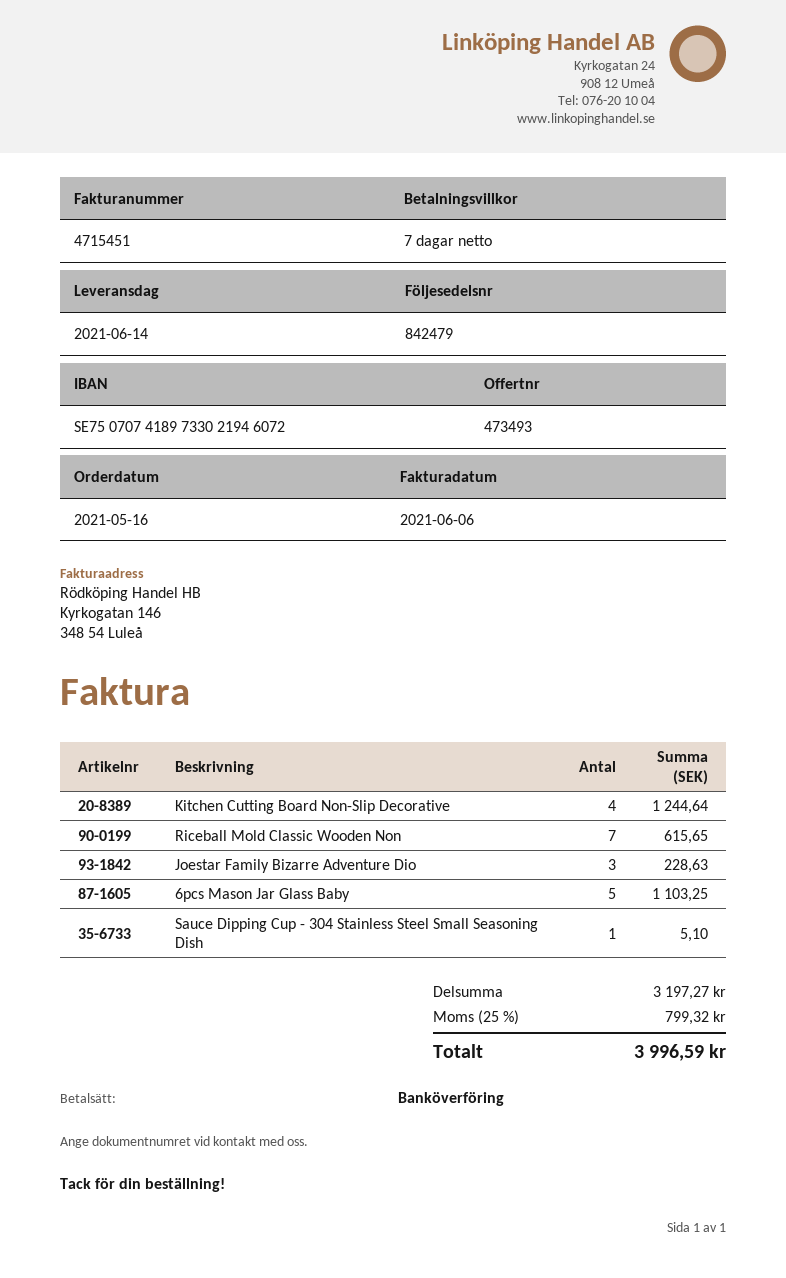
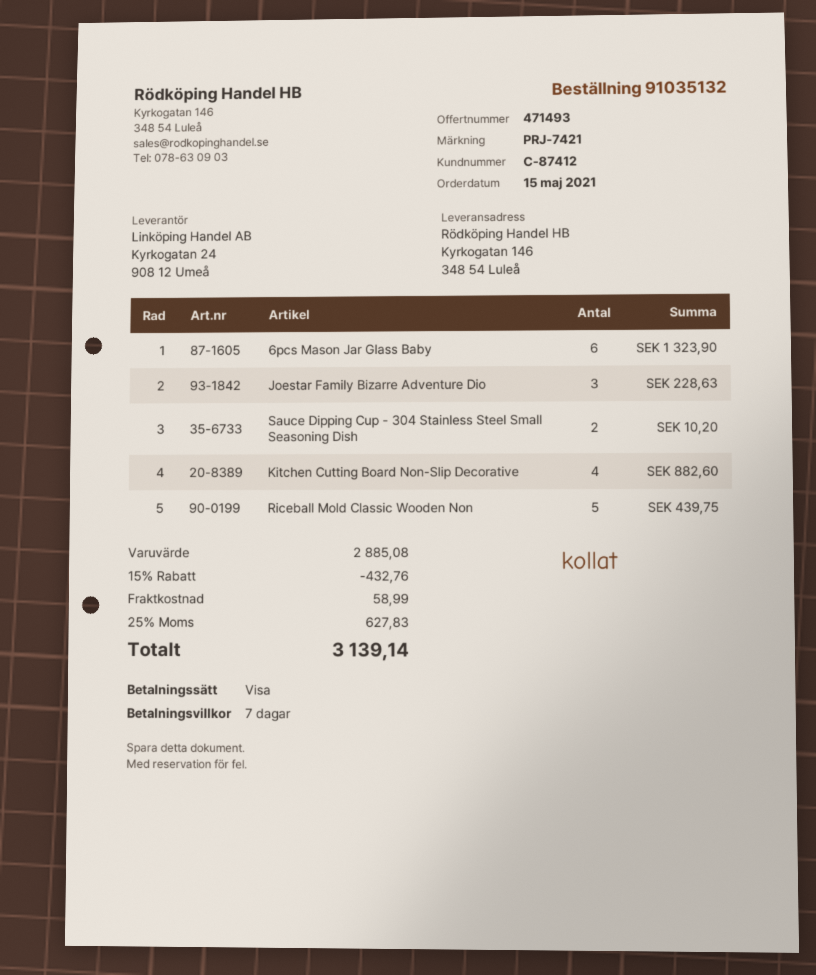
quote number: 473493 -> 471493
order date: 2021-05-16 -> 2021-05-15
payment method: bank transfer -> Visa
Kitchen Cutting Board Non-Slip Decorative: 4 for 1244.64 -> 4 for 882.60
Riceball Mold Classic Wooden Non: 7 for 615.65 -> 5 for 439.75
6pcs Mason Jar Glass Baby: 5 for 1103.25 -> 6 for 1323.90
Sauce Dipping Cup - 304 Stainless Steel Small Seasoning Dish: 1 for 5.10 -> 2 for 10.20
subtotal: 3197.27 -> 2885.08
discount: none -> 15% = 432.76
shipping: none -> 58.99
tax: 25% = 799.32 -> 25% = 627.83
total: 3996.59 -> 3139.14

